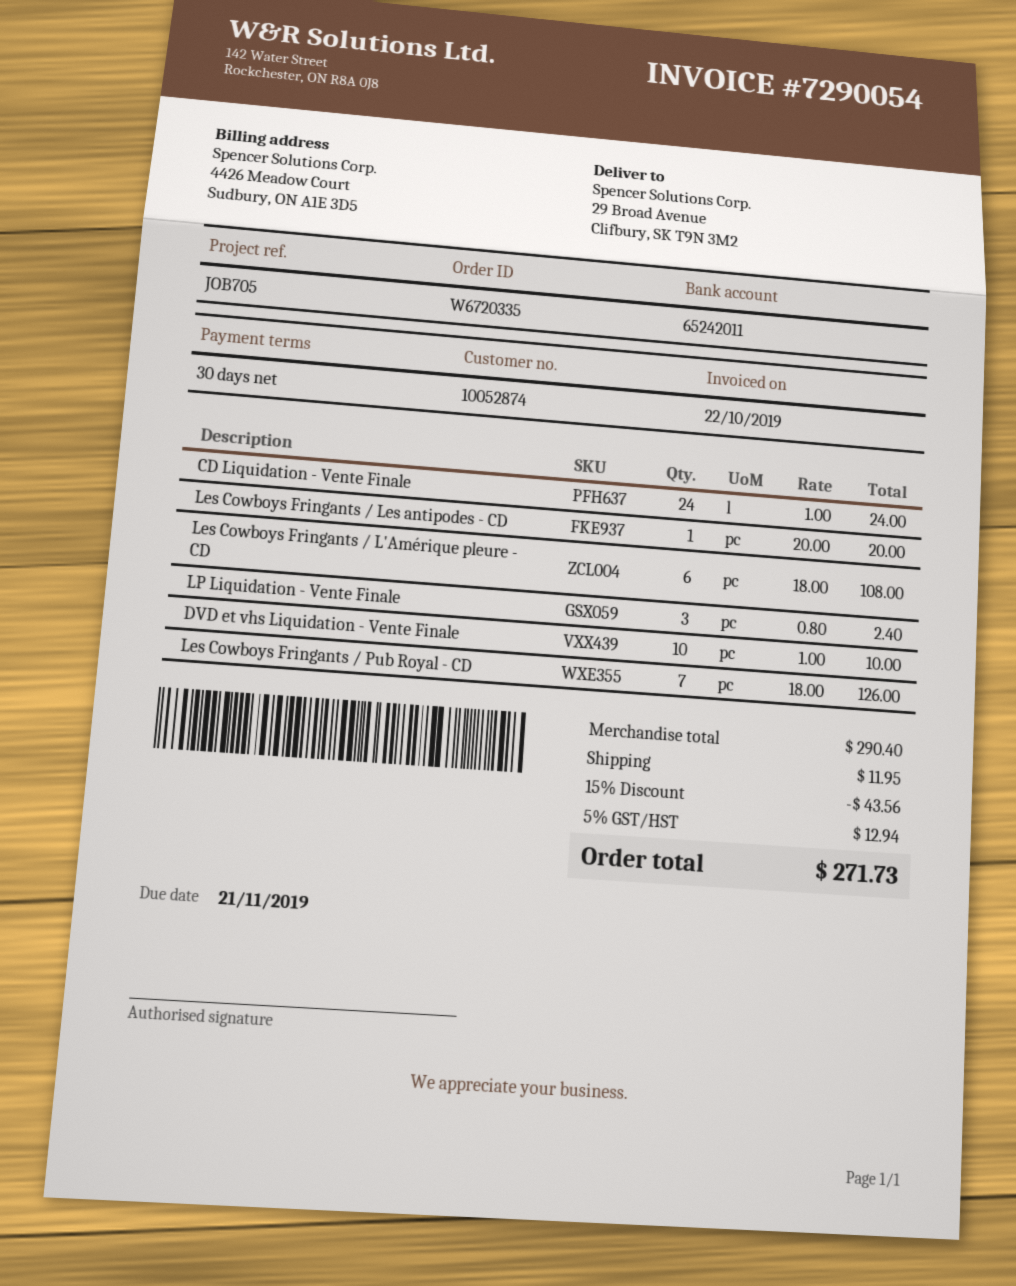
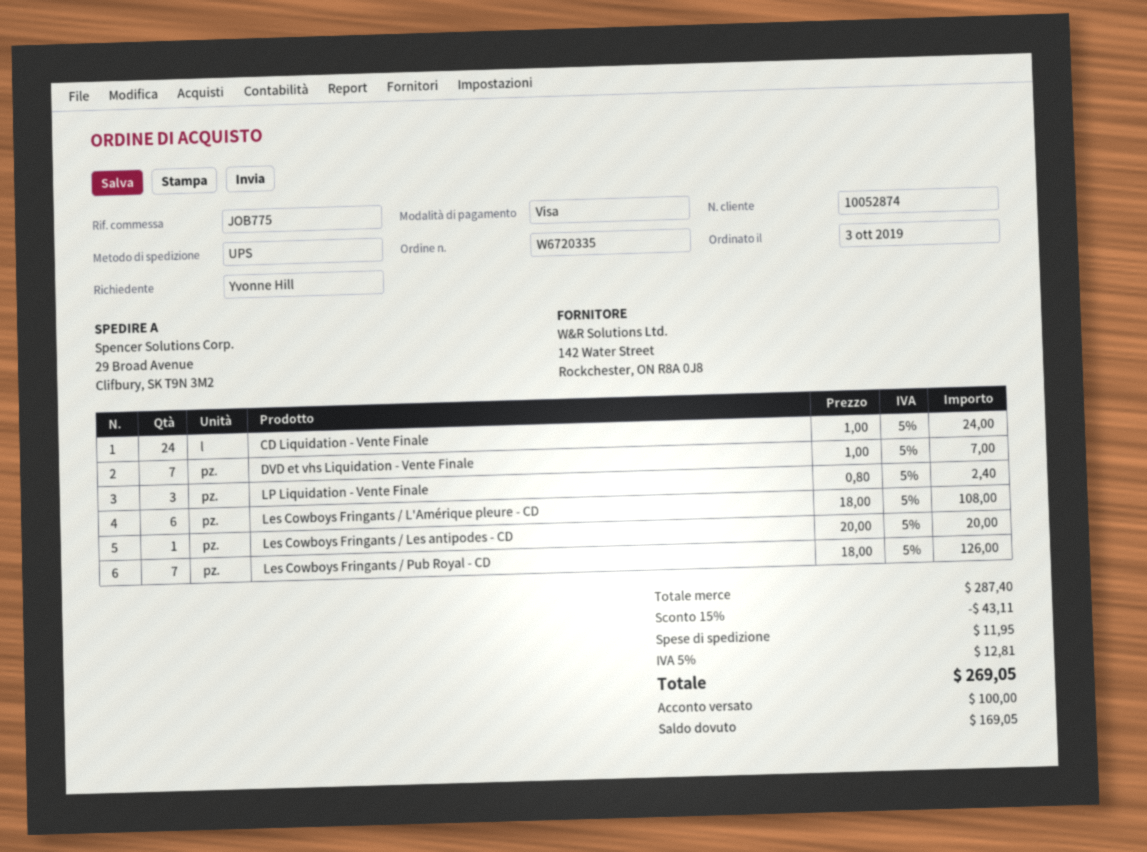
reference: JOB705 -> JOB775
DVD et vhs Liquidation - Vente Finale: 10 x 1.00 = 10.00 -> 7 x 1.00 = 7.00
subtotal: 290.40 -> 287.40
discount: 15% = 43.56 -> 15% = 43.11
tax: 5% = 12.94 -> 5% = 12.81
total: 271.73 -> 269.05

